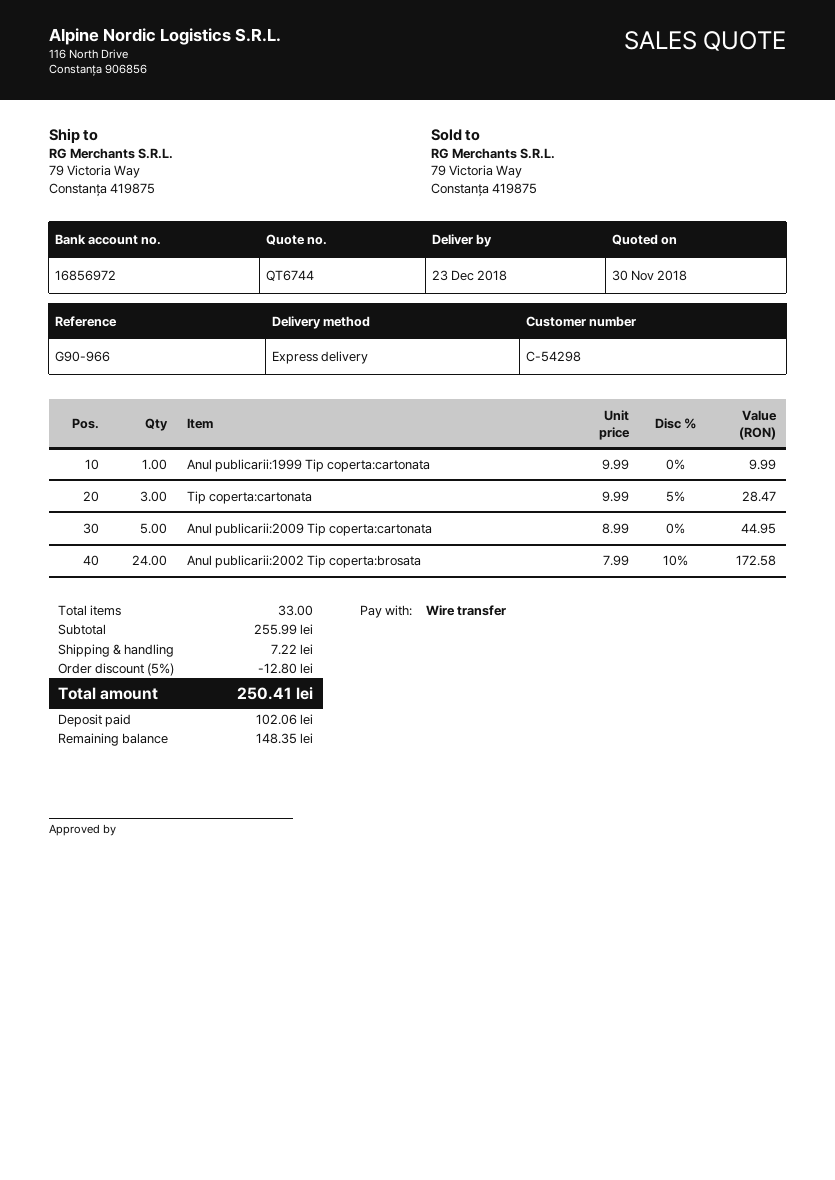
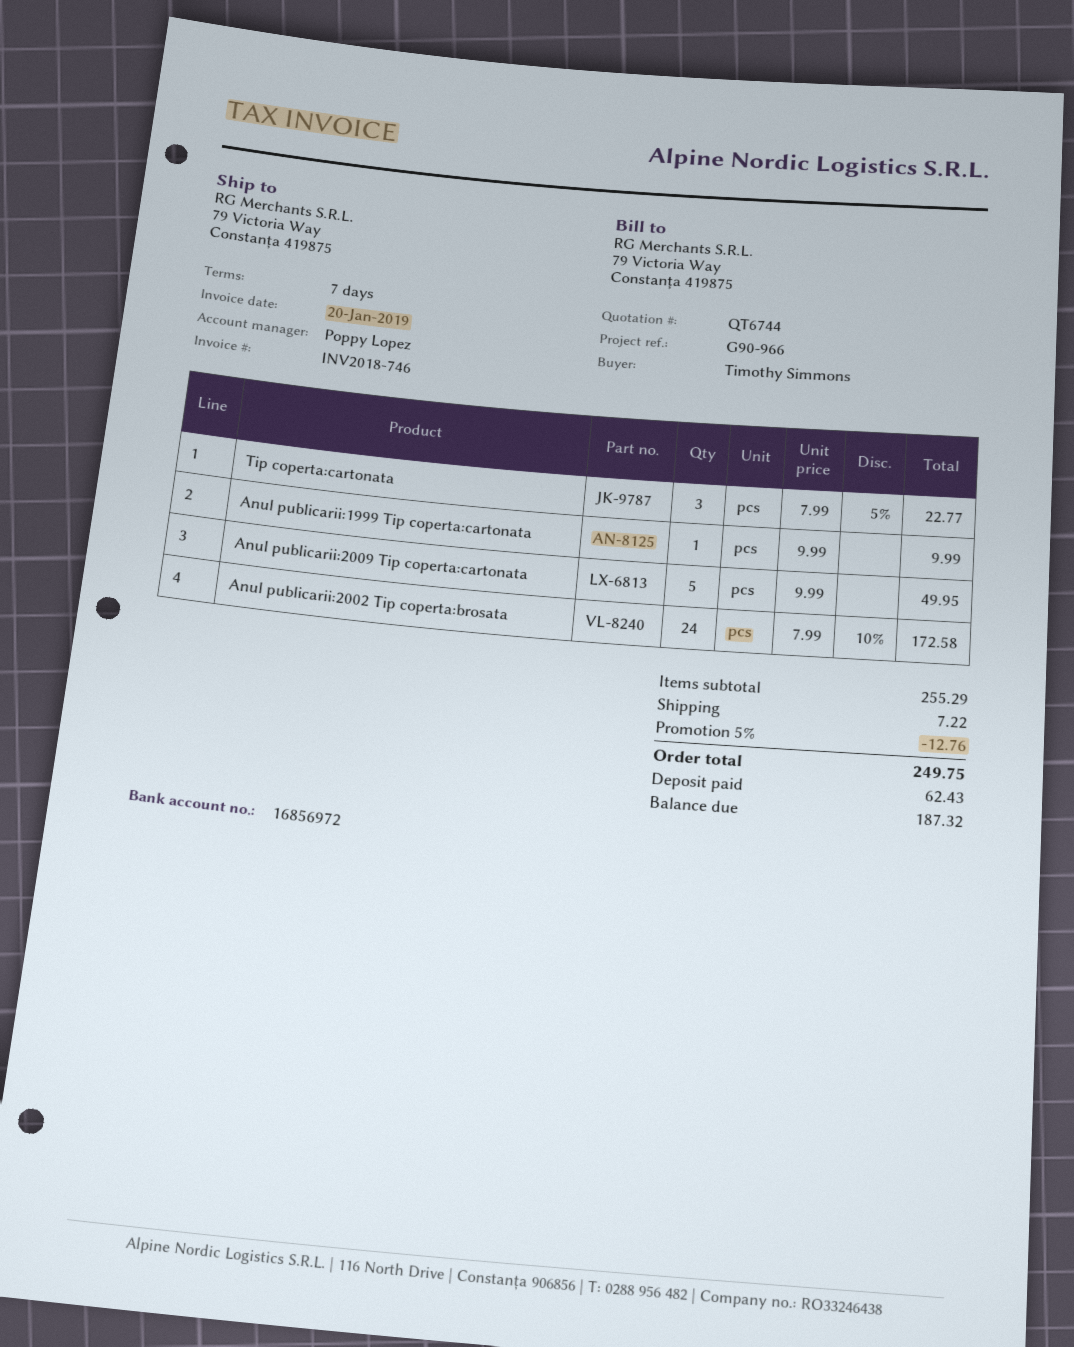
Tip coperta:cartonata: 3 x 9.99 - 5% = 28.47 -> 3 x 7.99 - 5% = 22.77
Anul publicarii:2009 Tip coperta:cartonata: 5 x 8.99 = 44.95 -> 5 x 9.99 = 49.95
subtotal: 255.99 -> 255.29
discount: 5% = 12.80 -> 5% = 12.76
total: 250.41 -> 249.75
deposit: 102.06 -> 62.43
balance: 148.35 -> 187.32

